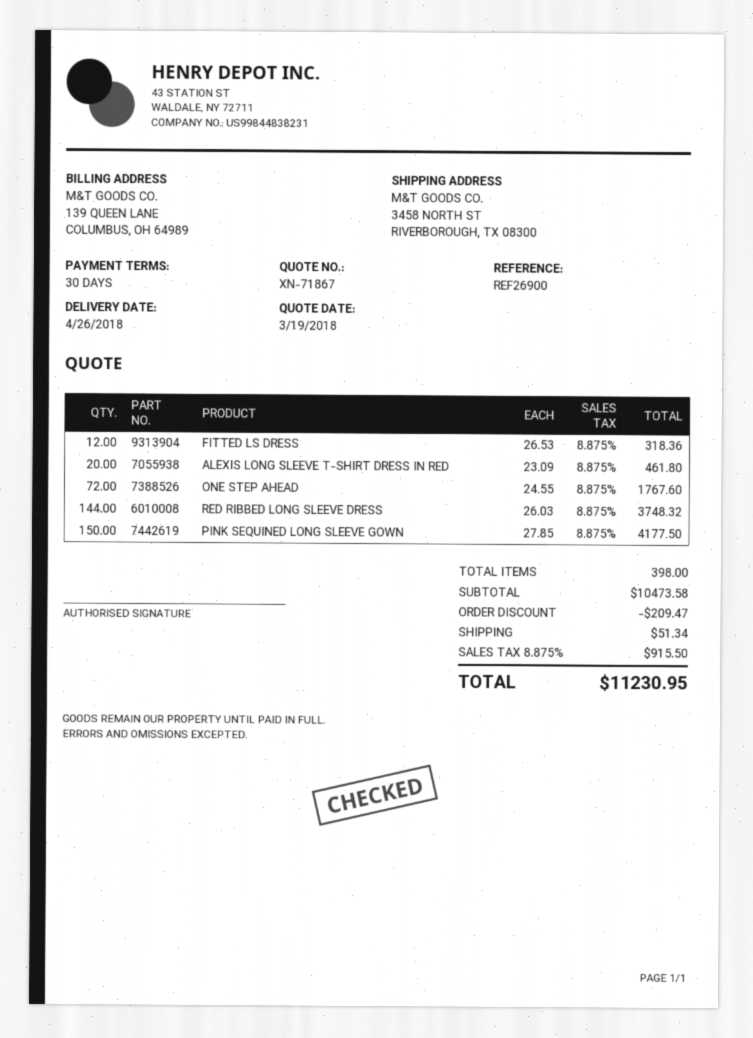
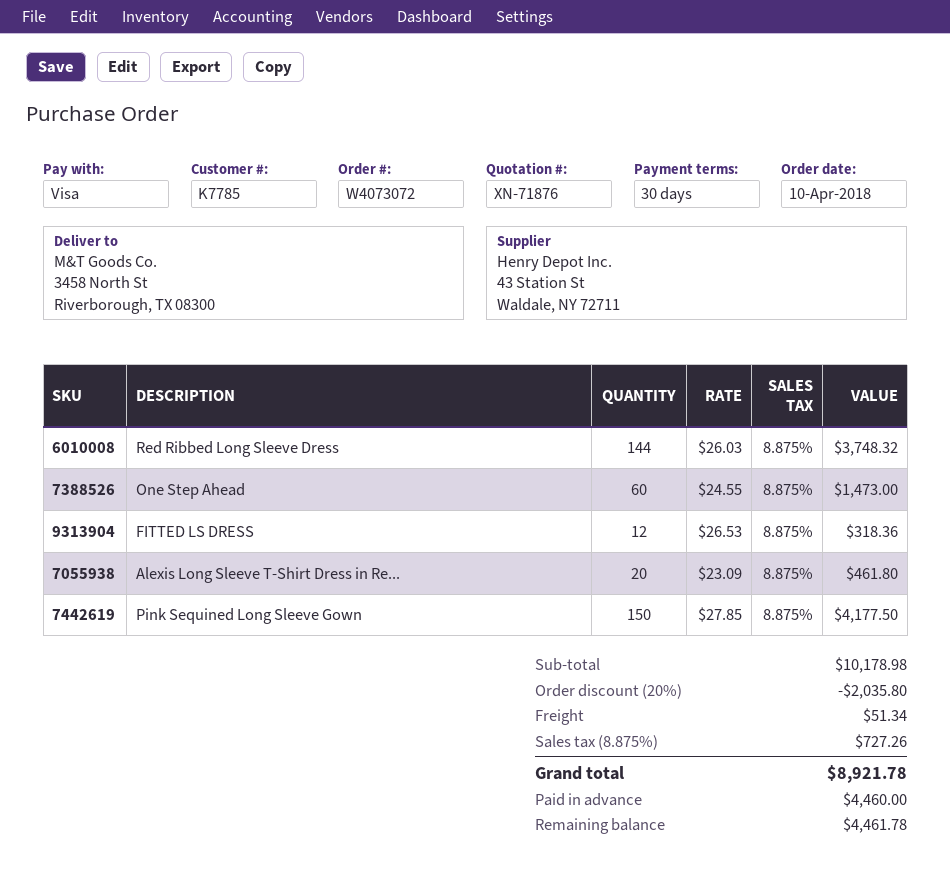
quote number: XN-71867 -> XN-71876
ONE STEP AHEAD: 72 x 24.55 = 1767.60 -> 60 x 24.55 = 1473.00
subtotal: 10473.58 -> 10178.98
discount: 209.47 -> 2035.80
tax: 8.875% = 915.50 -> 8.875% = 727.26
total: 11230.95 -> 8921.78

